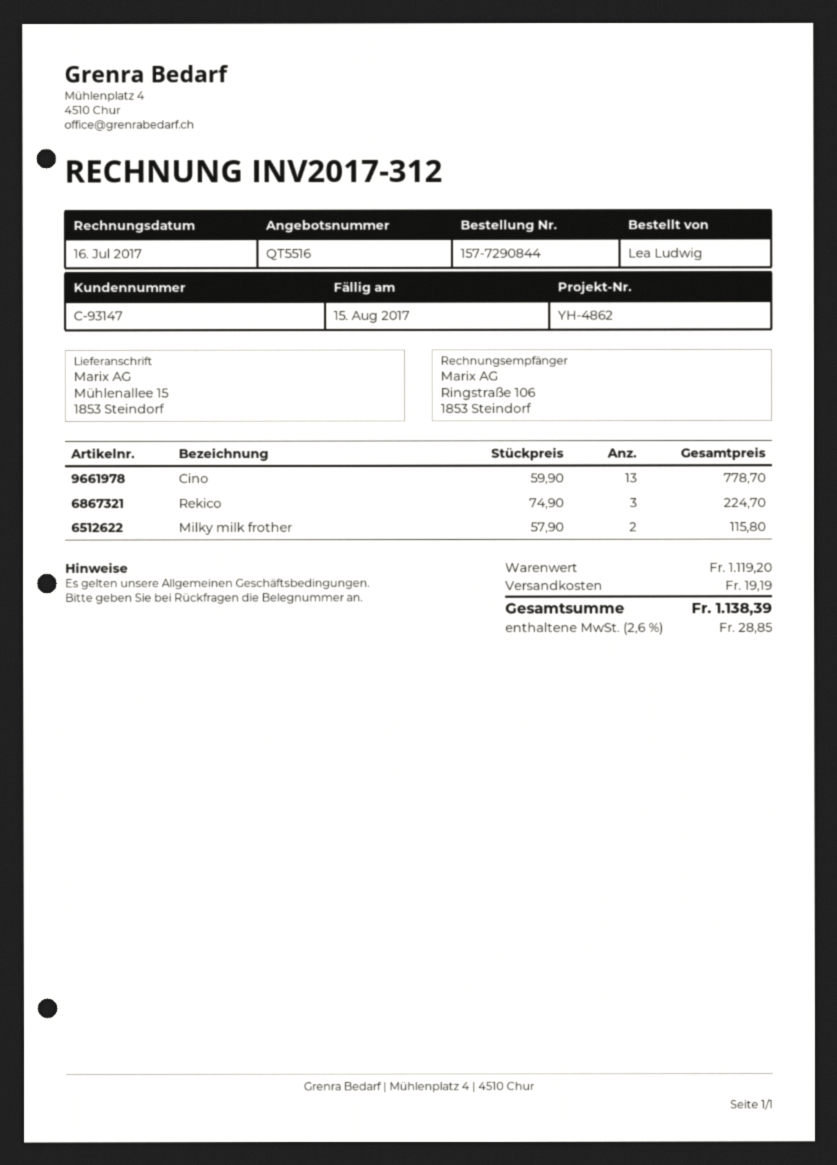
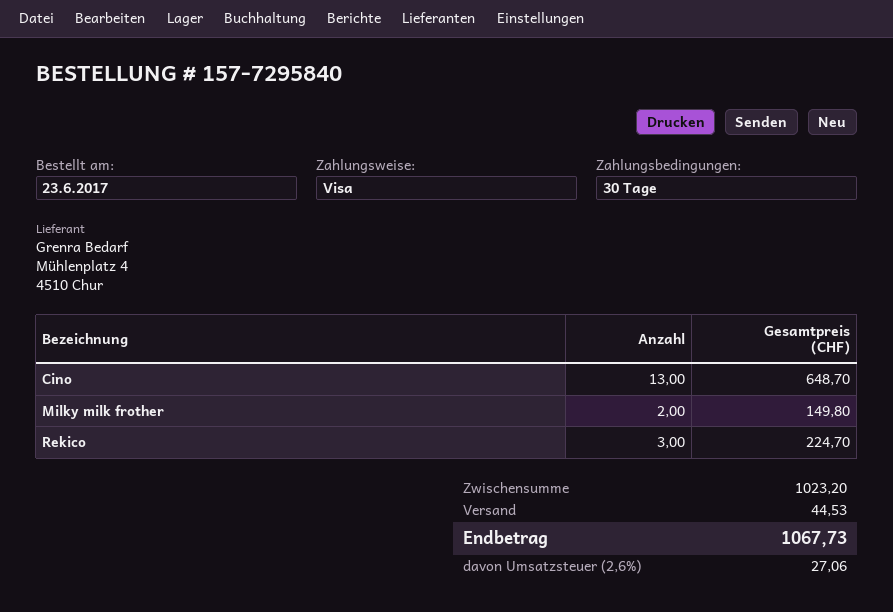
order number: 157-7290844 -> 157-7295840
Cino: 13 for 778.70 -> 13 for 648.70
Milky milk frother: 2 for 115.80 -> 2 for 149.80
subtotal: 1119.20 -> 1023.20
shipping: 19.19 -> 44.53
tax: 2.6% = 28.85 -> 2.6% = 27.06
total: 1138.39 -> 1067.73

